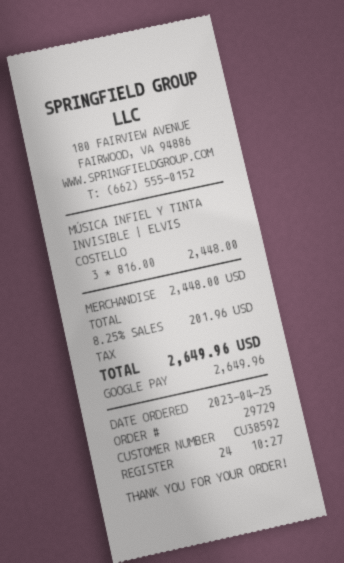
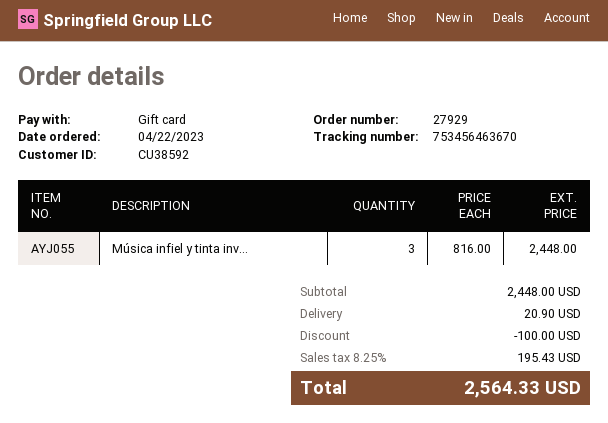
order number: 29729 -> 27929
order date: 2023-04-25 -> 2023-04-22
payment method: Google Pay -> gift card
discount: none -> 100.00
shipping: none -> 20.90
tax: 8.25% = 201.96 -> 8.25% = 195.43
total: 2649.96 -> 2564.33

